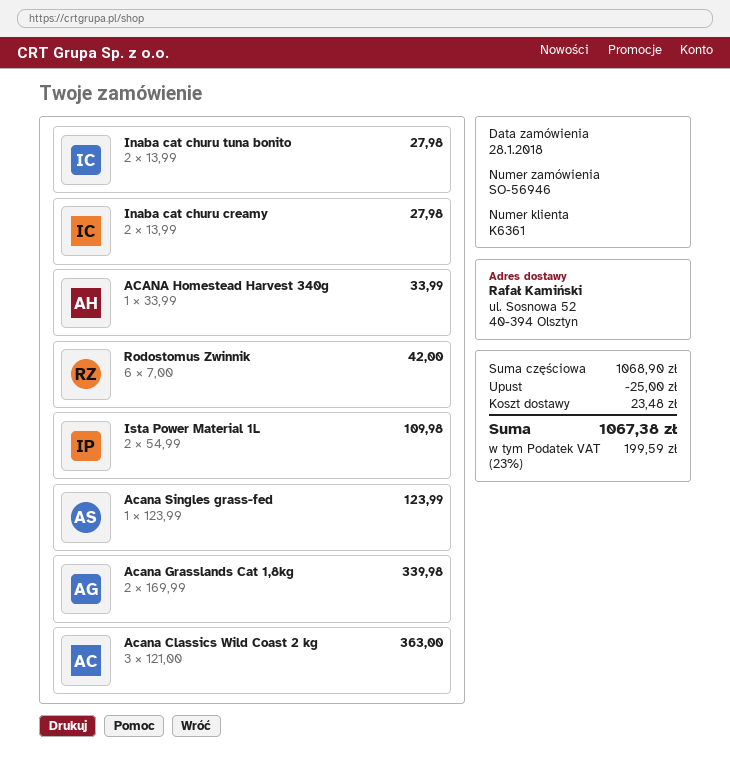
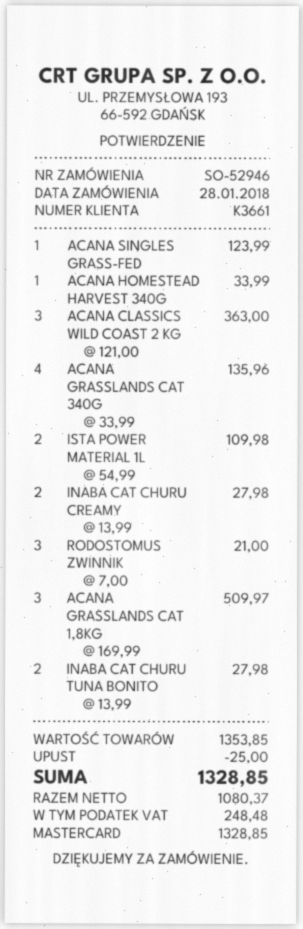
order number: SO-56946 -> SO-52946
customer number: K6361 -> K3661
Rodostomus Zwinnik: 6 x 7.00 = 42.00 -> 3 x 7.00 = 21.00
Acana Grasslands Cat 1,8kg: 2 x 169.99 = 339.98 -> 3 x 169.99 = 509.97
ACANA GRASSLANDS CAT 340G: none -> 4 x 33.99 = 135.96
subtotal: 1068.90 -> 1353.85
shipping: 23.48 -> none
tax: 199.59 -> 248.48
total: 1067.38 -> 1328.85

